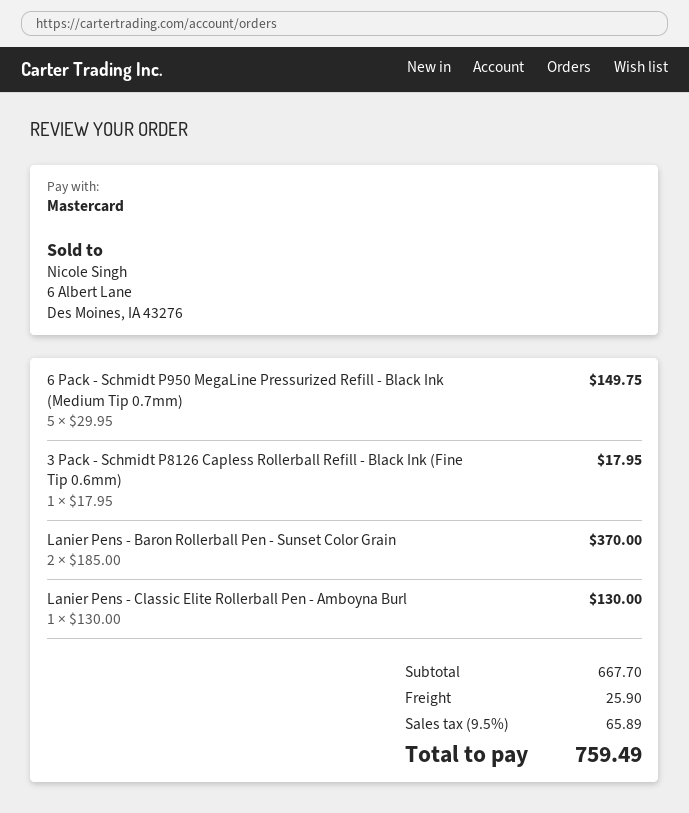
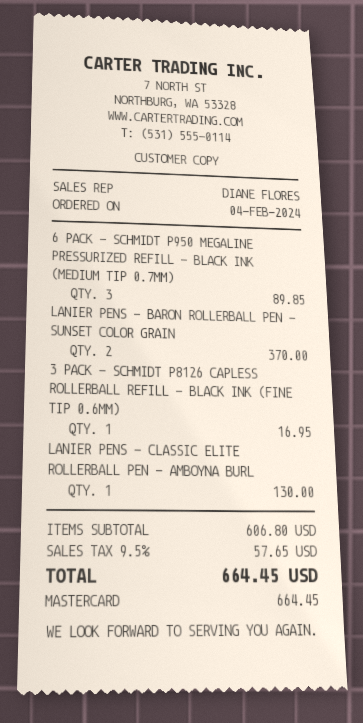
6 Pack - Schmidt P950 MegaLine Pressurized Refill - Black Ink (Medium Tip 0.7mm): 5 for 149.75 -> 3 for 89.85
3 Pack - Schmidt P8126 Capless Rollerball Refill - Black Ink (Fine Tip 0.6mm): 1 for 17.95 -> 1 for 16.95
subtotal: 667.70 -> 606.80
shipping: 25.90 -> none
tax: 9.5% = 65.89 -> 9.5% = 57.65
total: 759.49 -> 664.45

